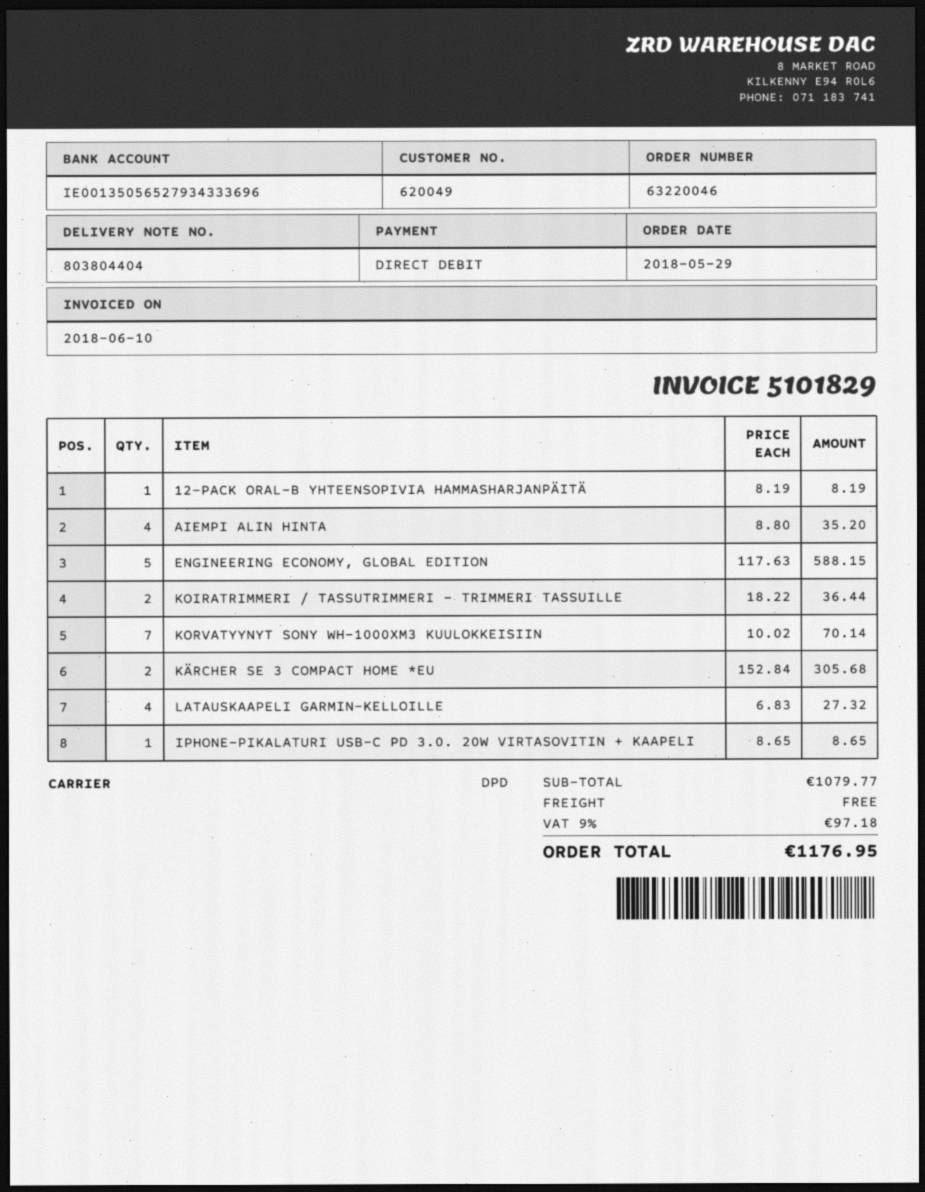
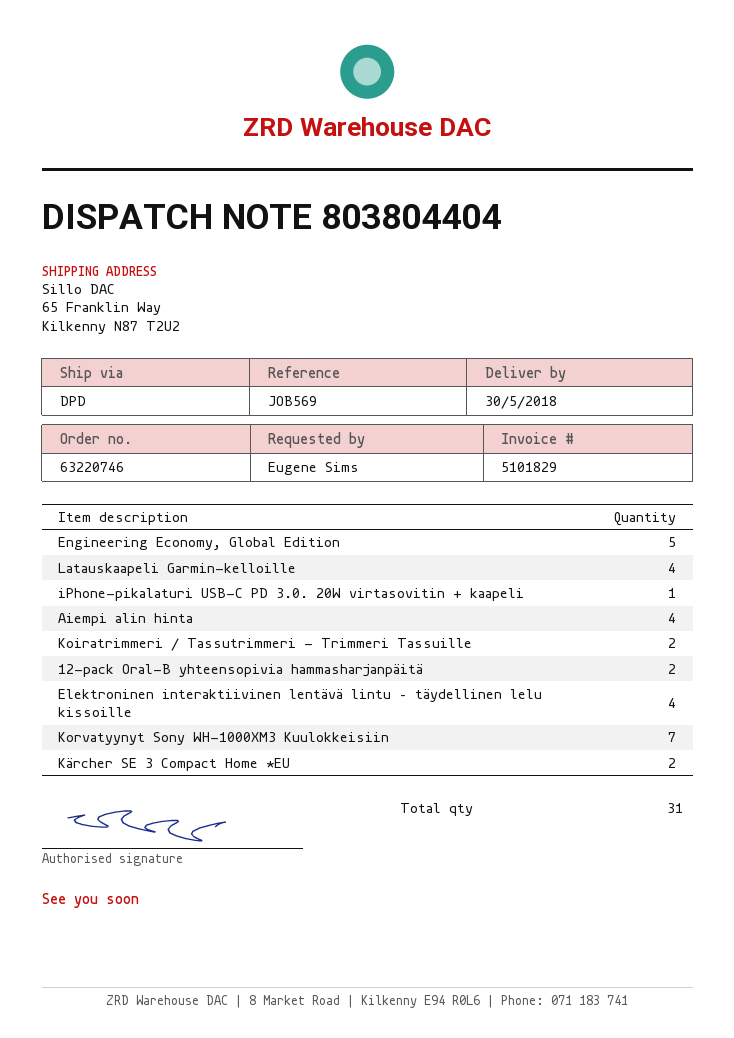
order number: 63220046 -> 63220746
12-PACK ORAL-B YHTEENSOPIVIA HAMMASHARJANPÄITÄ: 1 -> 2
Elektroninen interaktiivinen lentävä lintu – täydellinen lelu kissoille: none -> 4

